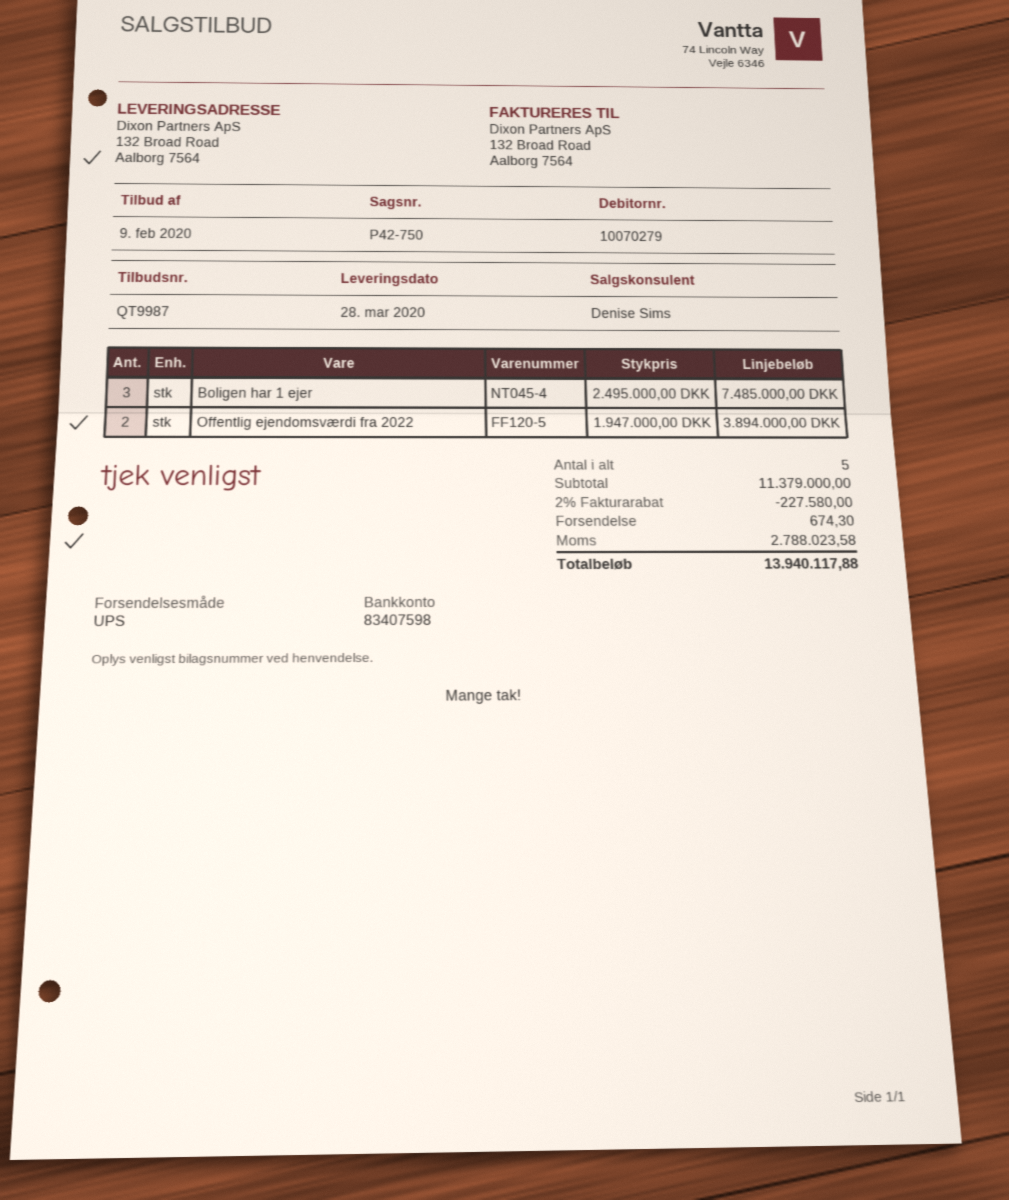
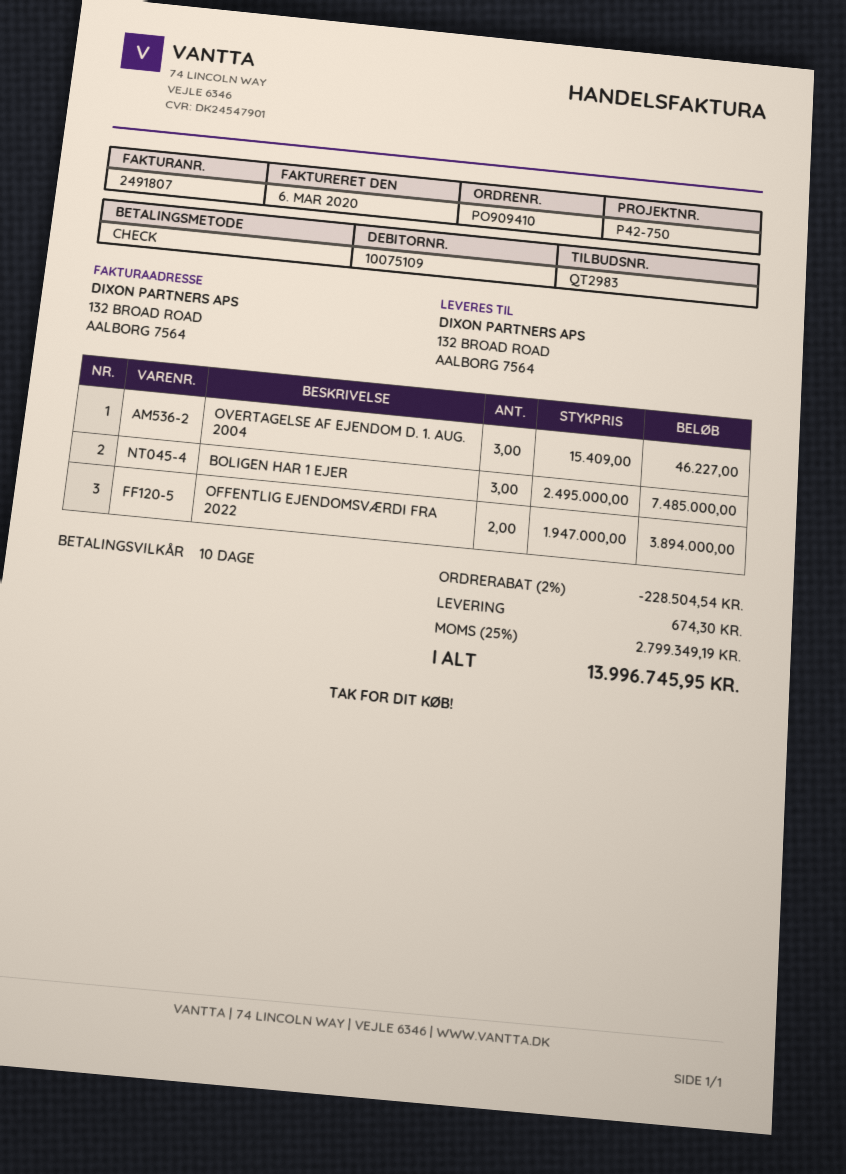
quote number: QT9987 -> QT2983
customer number: 10070279 -> 10075109
OVERTAGELSE AF EJENDOM D. 1. AUG. 2004: none -> 3 x 15409.00 = 46227.00
discount: 2% = 227580.00 -> 2% = 228504.54
tax: 2788023.58 -> 2799349.19
total: 13940117.88 -> 13996745.95

